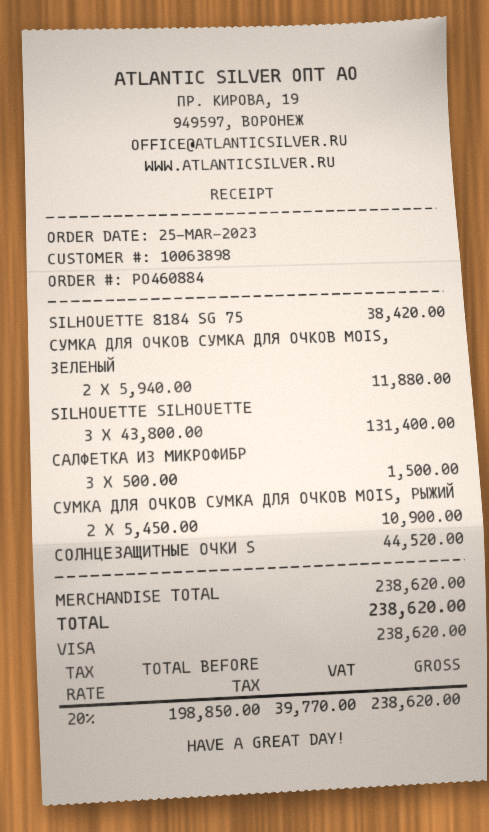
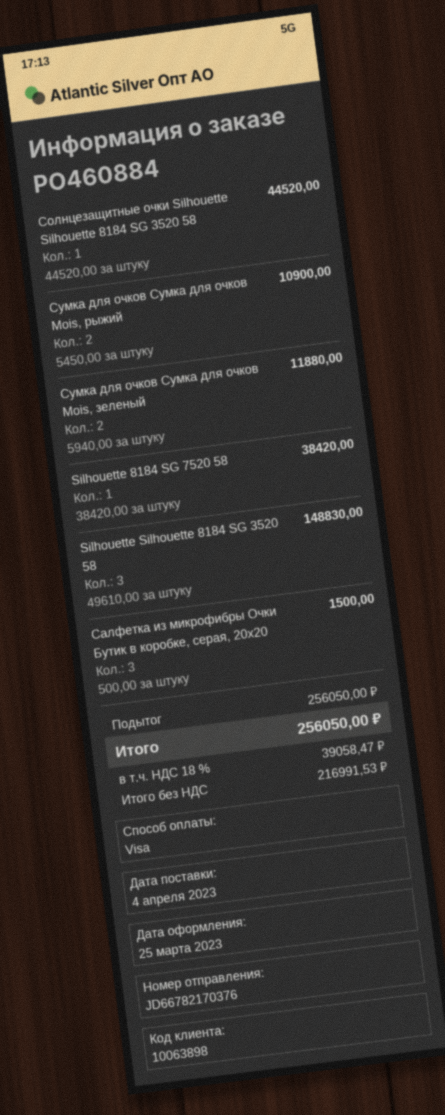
SILHOUETTE SILHOUETTE: 3 x 43800.00 = 131400.00 -> 3 x 49610.00 = 148830.00
subtotal: 238620.00 -> 256050.00
net: 198850.00 -> 216991.53
tax: 20% = 39770.00 -> 18% = 39058.47
total: 238620.00 -> 256050.00

